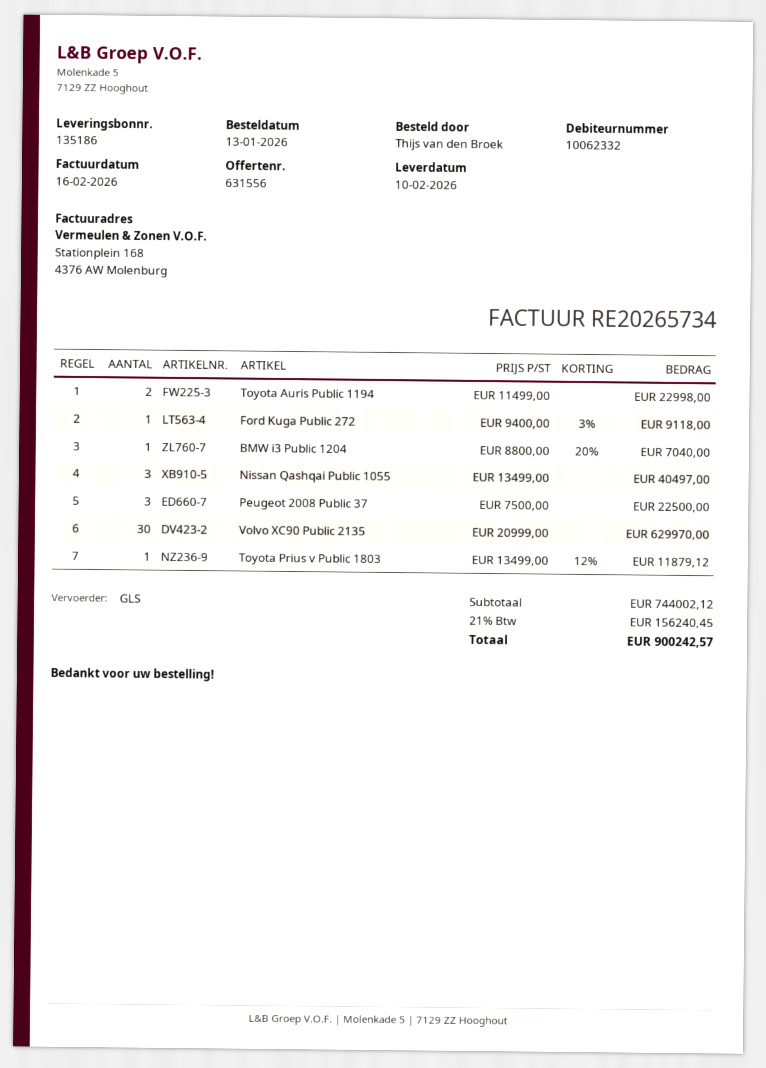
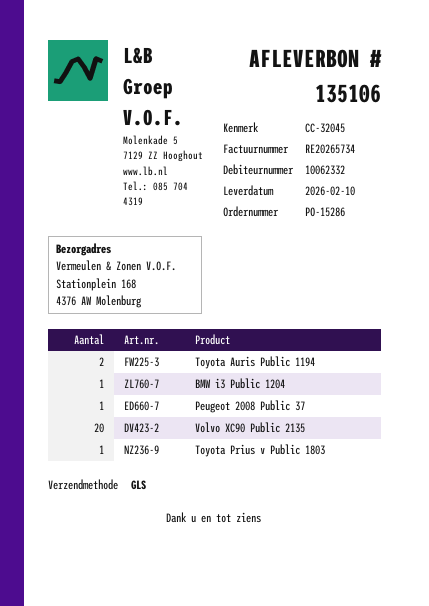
delivery note number: 135186 -> 135106
Ford Kuga Public 272: 1 -> none
Nissan Qashqai Public 1055: 3 -> none
Peugeot 2008 Public 37: 3 -> 1
Volvo XC90 Public 2135: 30 -> 20

